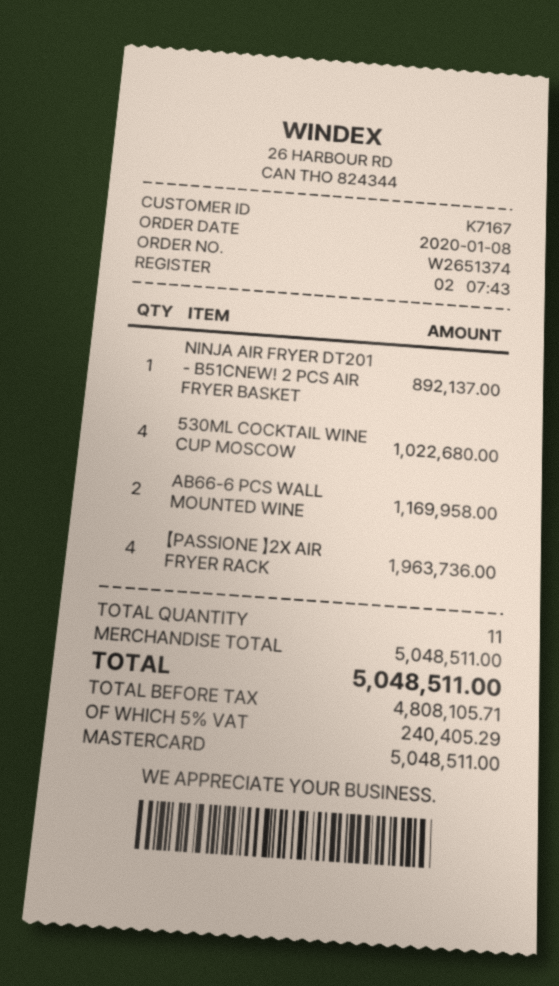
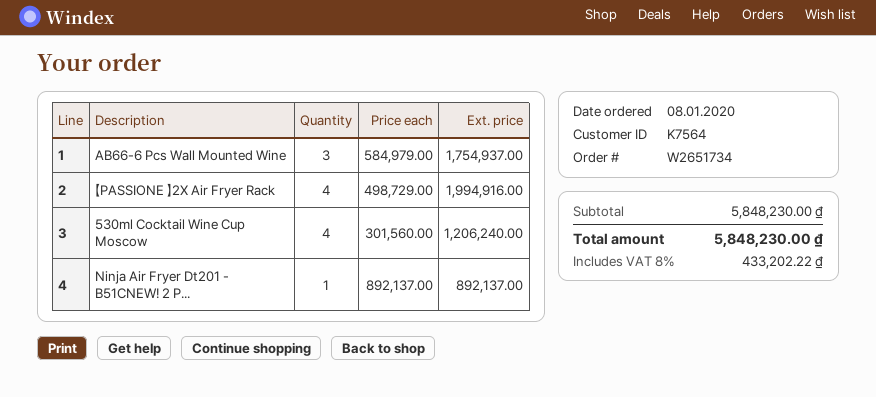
order number: W2651374 -> W2651734
customer number: K7167 -> K7564
530ML COCKTAIL WINE CUP MOSCOW: 4 for 1022680.00 -> 4 for 1206240.00
AB66-6 PCS WALL MOUNTED WINE: 2 for 1169958.00 -> 3 for 1754937.00
【PASSIONE 】2X AIR FRYER RACK: 4 for 1963736.00 -> 4 for 1994916.00
subtotal: 5048511.00 -> 5848230.00
tax: 5% = 240405.29 -> 8% = 433202.22
total: 5048511.00 -> 5848230.00

